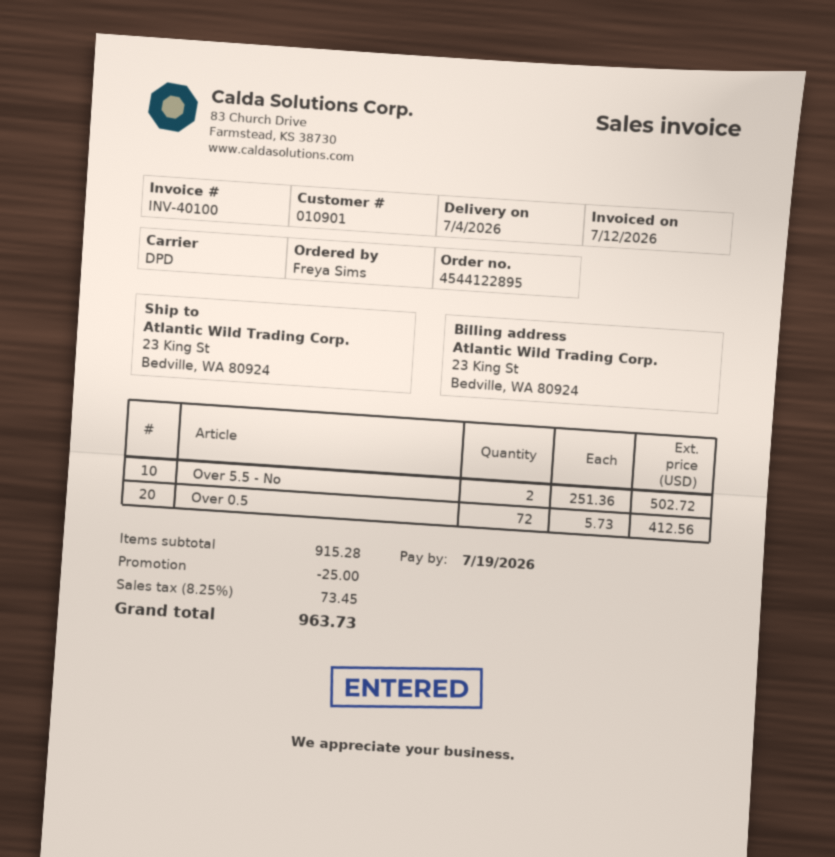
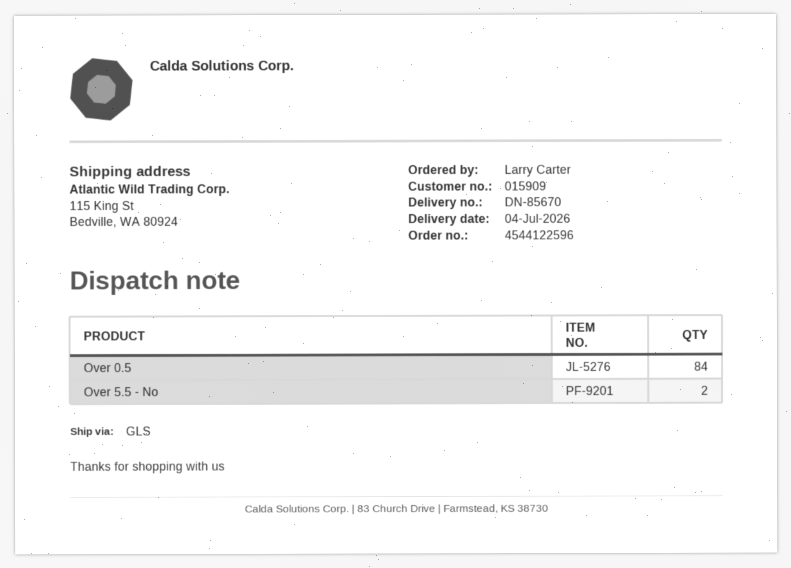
order number: 4544122895 -> 4544122596
customer number: 010901 -> 015909
ordered by: Freya Sims -> Larry Carter
shipping method: DPD -> GLS
ship to: 23 King St, Bedville, WA 80924 -> 115 King St, Bedville, WA 80924
Over 0.5: 72 -> 84

